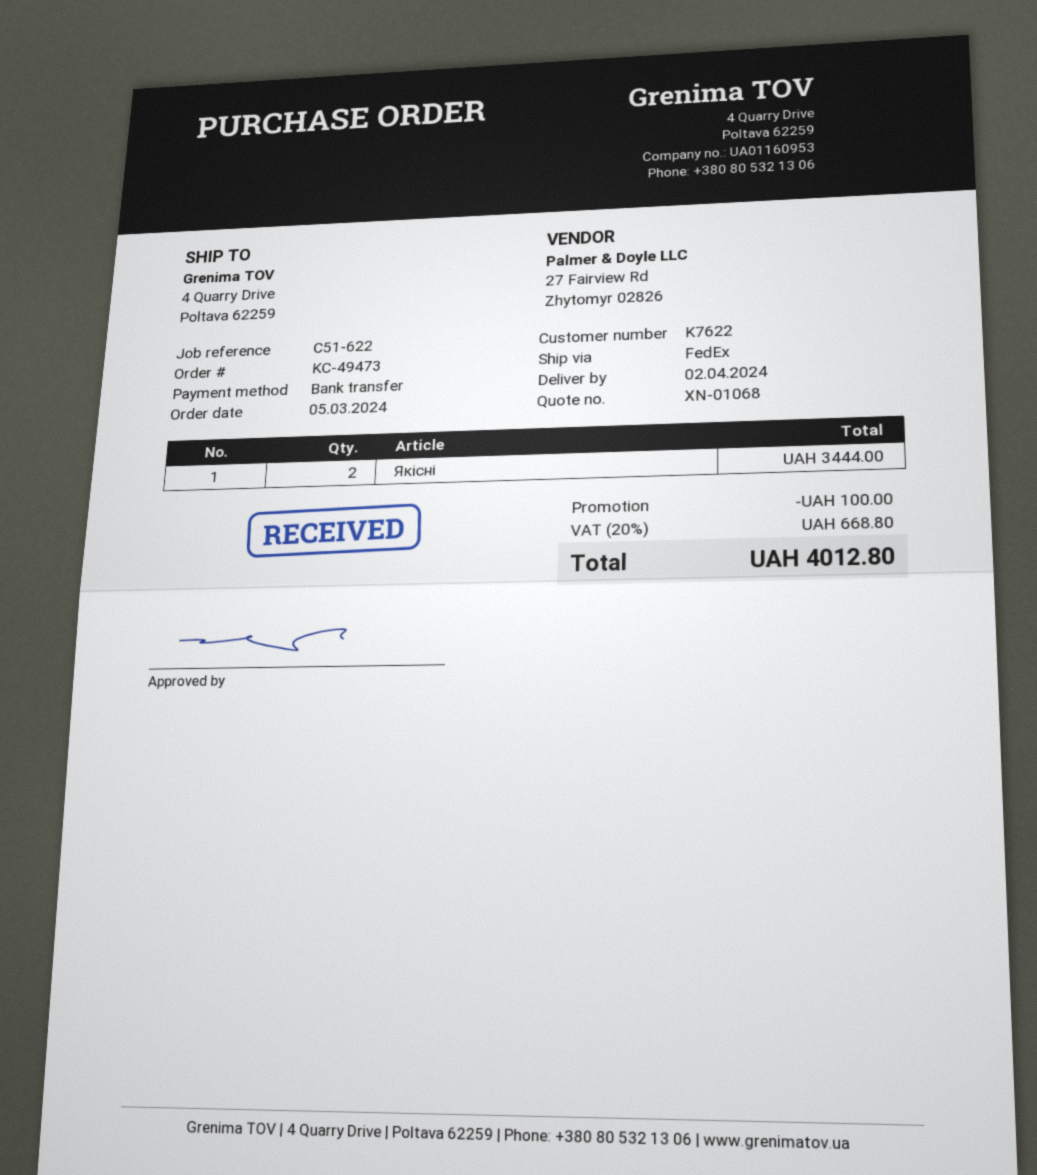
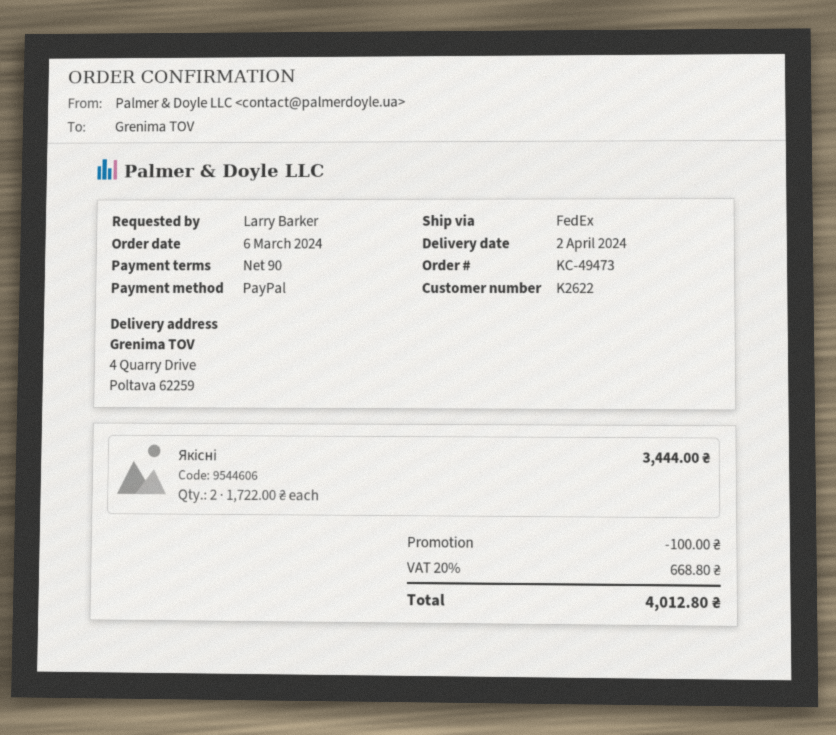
order date: 2024-03-05 -> 2024-03-06
customer number: K7622 -> K2622
payment method: bank transfer -> PayPal

